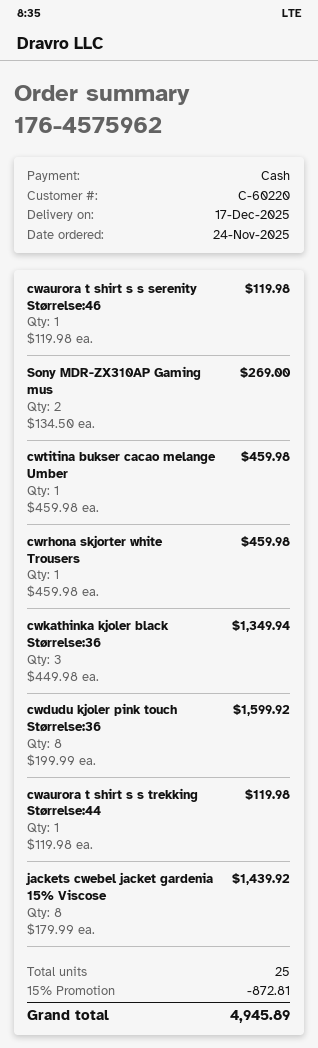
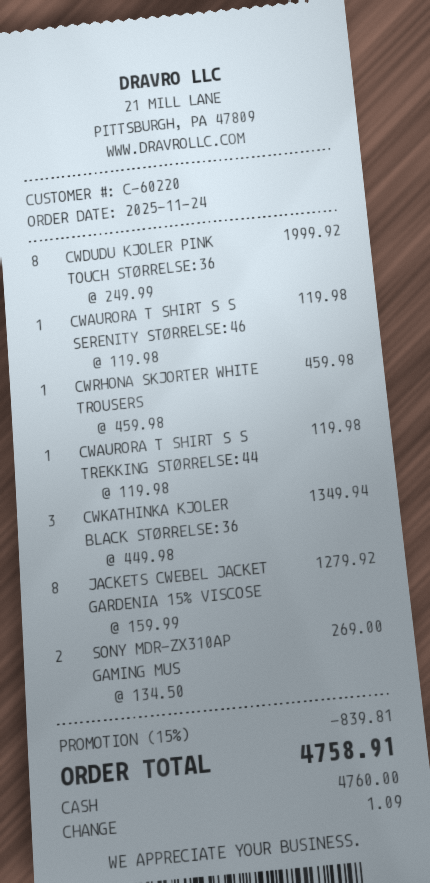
cwtitina bukser cacao melange Umber: 1 x 459.98 = 459.98 -> none
cwdudu kjoler pink touch Størrelse:36: 8 x 199.99 = 1599.92 -> 8 x 249.99 = 1999.92
jackets cwebel jacket gardenia 15% Viscose: 8 x 179.99 = 1439.92 -> 8 x 159.99 = 1279.92
discount: 15% = 872.81 -> 15% = 839.81
total: 4945.89 -> 4758.91

